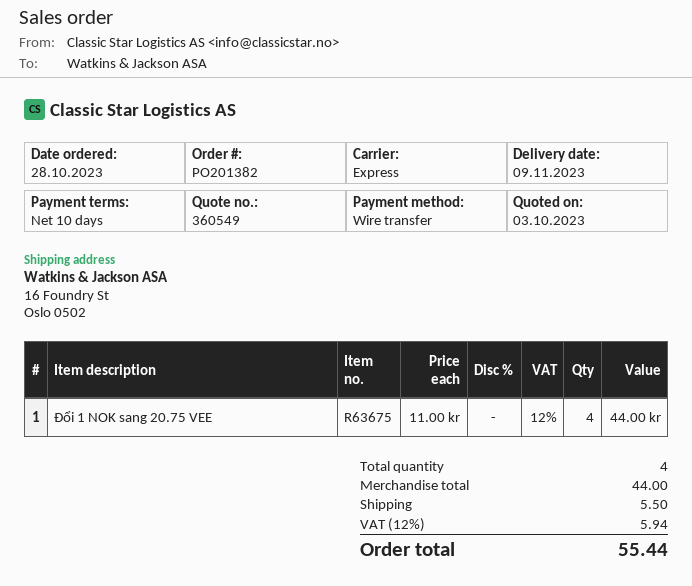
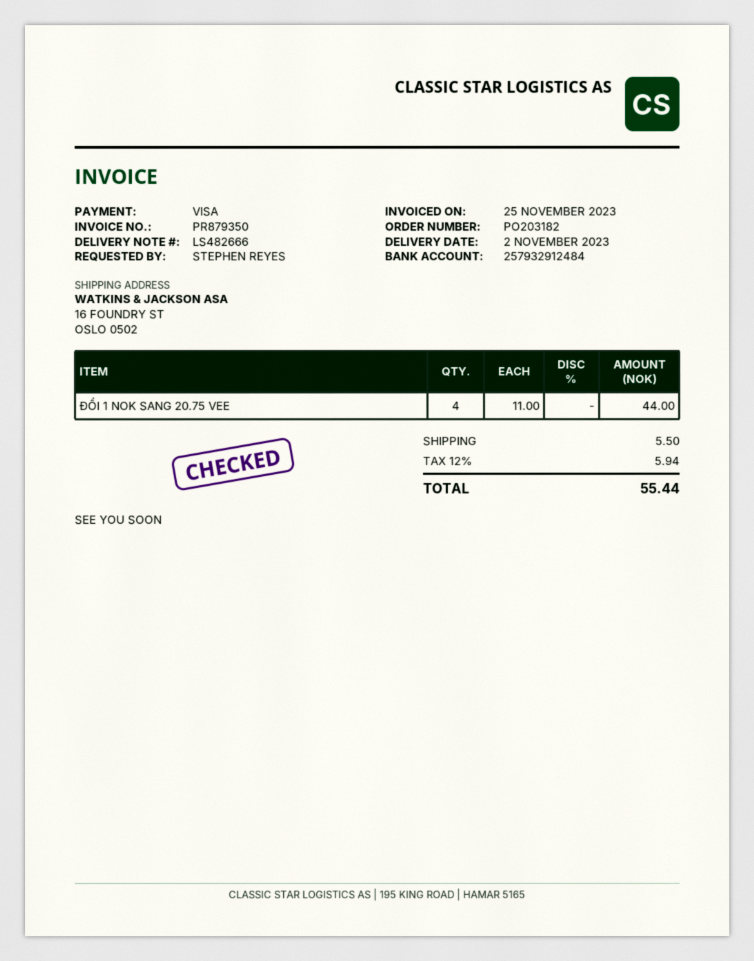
order number: PO201382 -> PO203182
delivery date: 2023-11-09 -> 2023-11-02
payment method: bank transfer -> Visa

